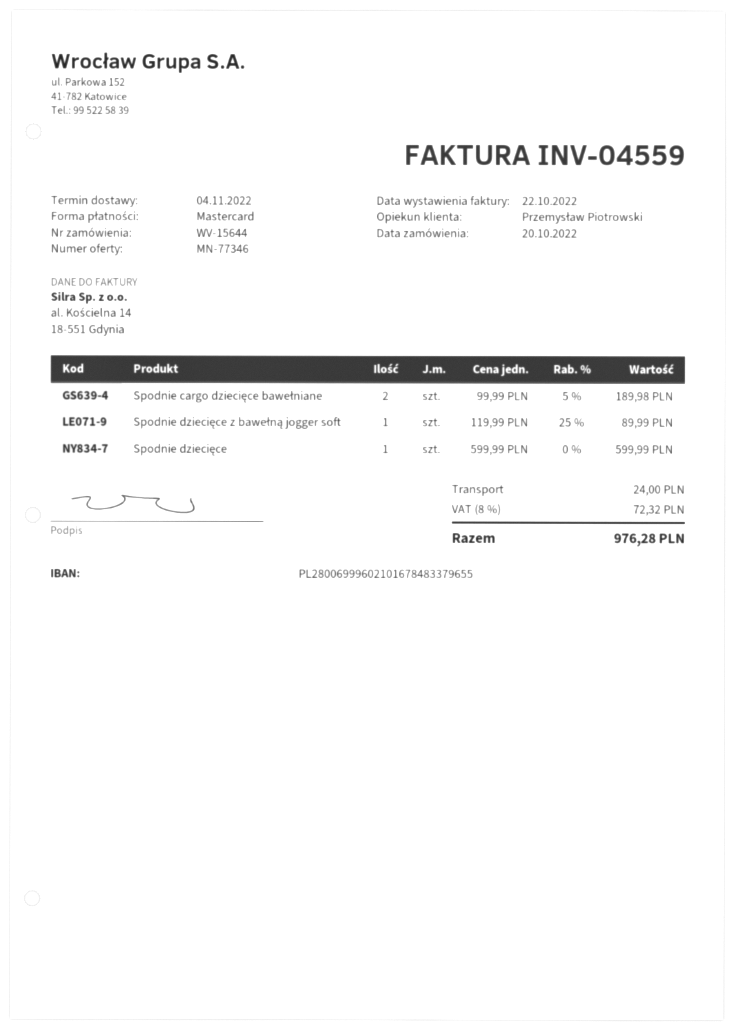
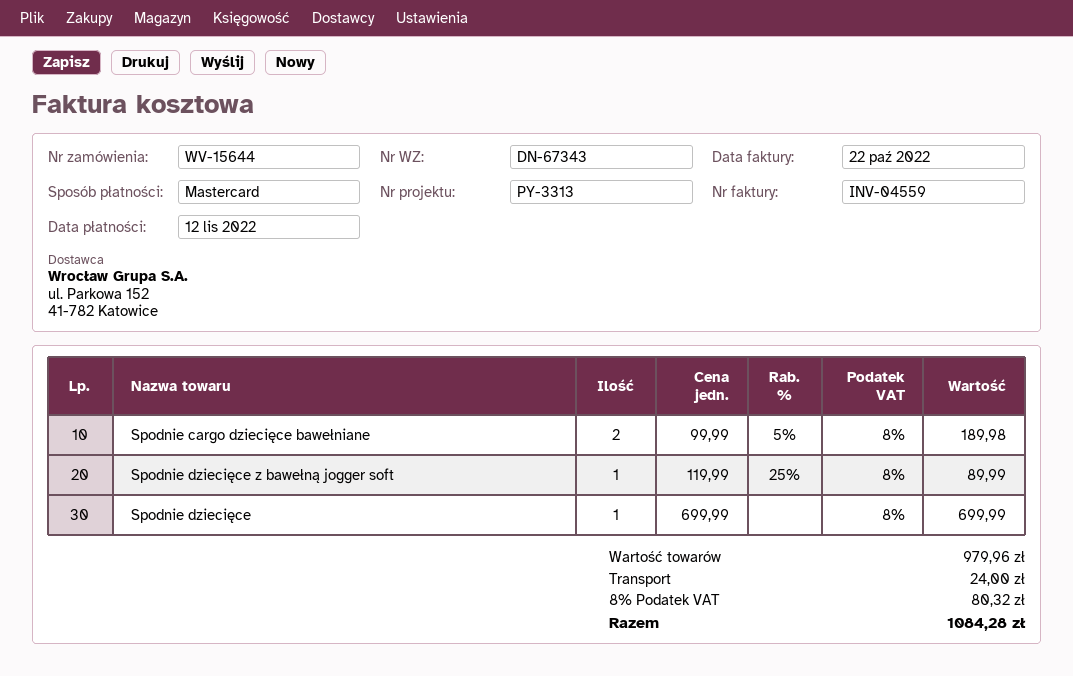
Spodnie dziecięce: 1 x 599.99 = 599.99 -> 1 x 699.99 = 699.99
tax: 8% = 72.32 -> 8% = 80.32
total: 976.28 -> 1084.28

